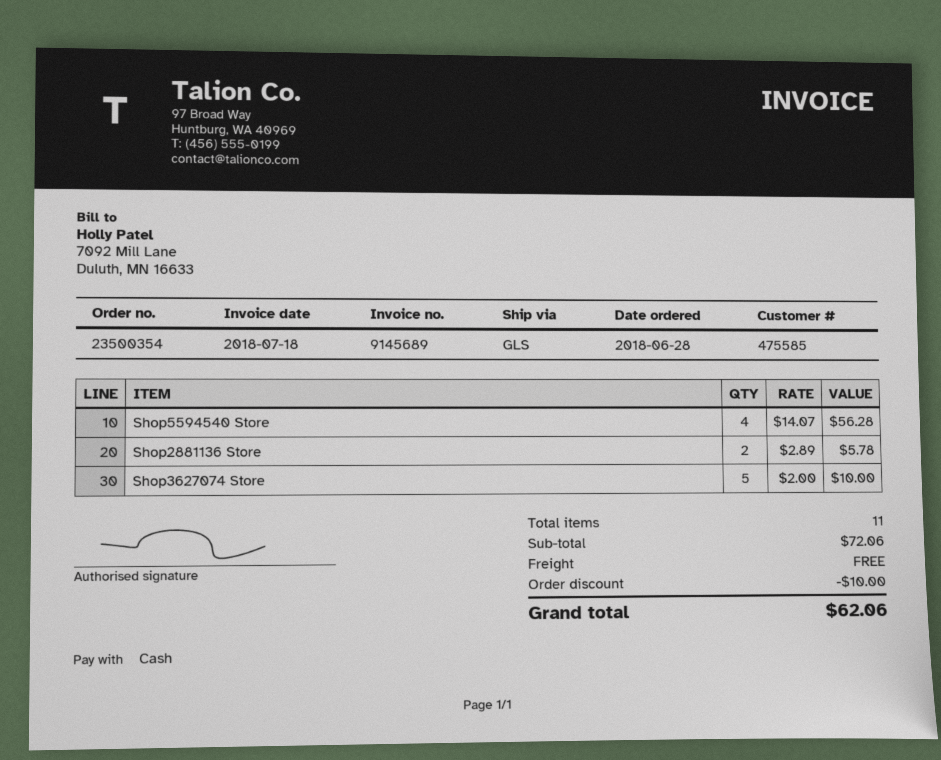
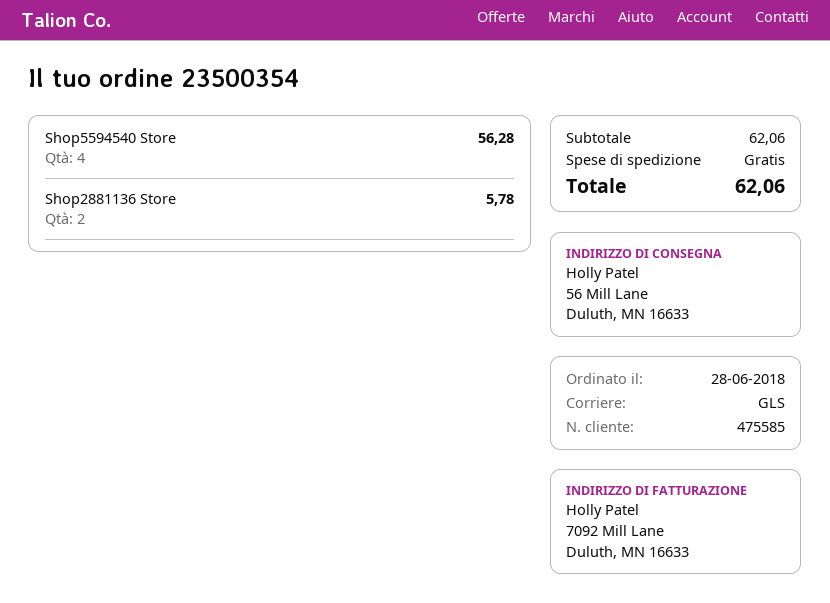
Shop3627074 Store: 5 for 10.00 -> none
subtotal: 72.06 -> 62.06
discount: 10.00 -> none

